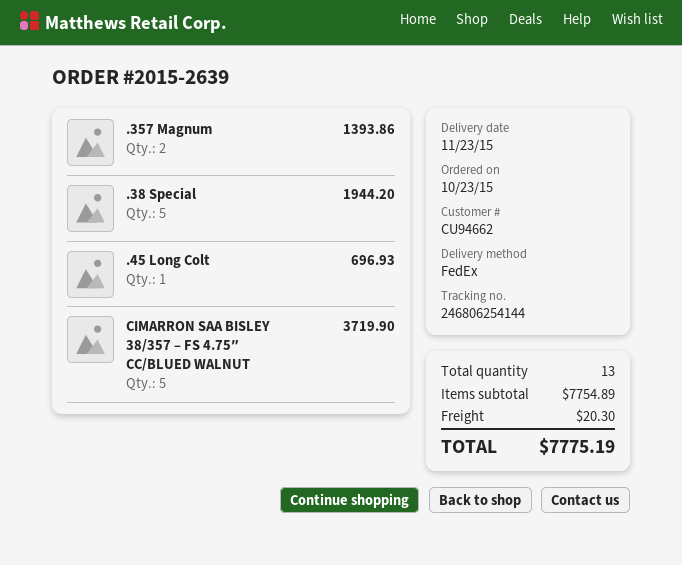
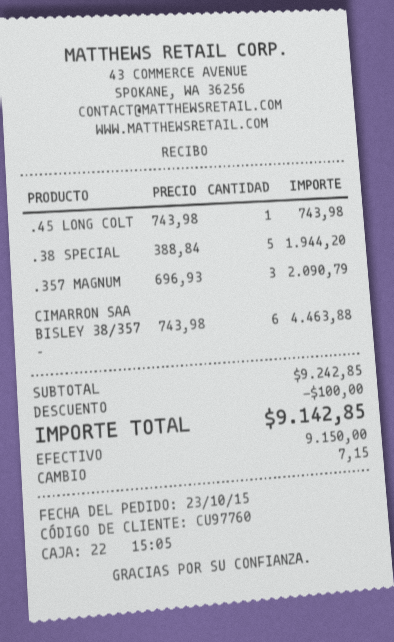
customer number: CU94662 -> CU97760
.357 Magnum: 2 for 1393.86 -> 3 for 2090.79
.45 Long Colt: 1 for 696.93 -> 1 for 743.98
CIMARRON SAA BISLEY 38/357 – FS 4.75″ CC/BLUED WALNUT: 5 for 3719.90 -> 6 for 4463.88
subtotal: 7754.89 -> 9242.85
discount: none -> 100.00
shipping: 20.30 -> none
total: 7775.19 -> 9142.85

